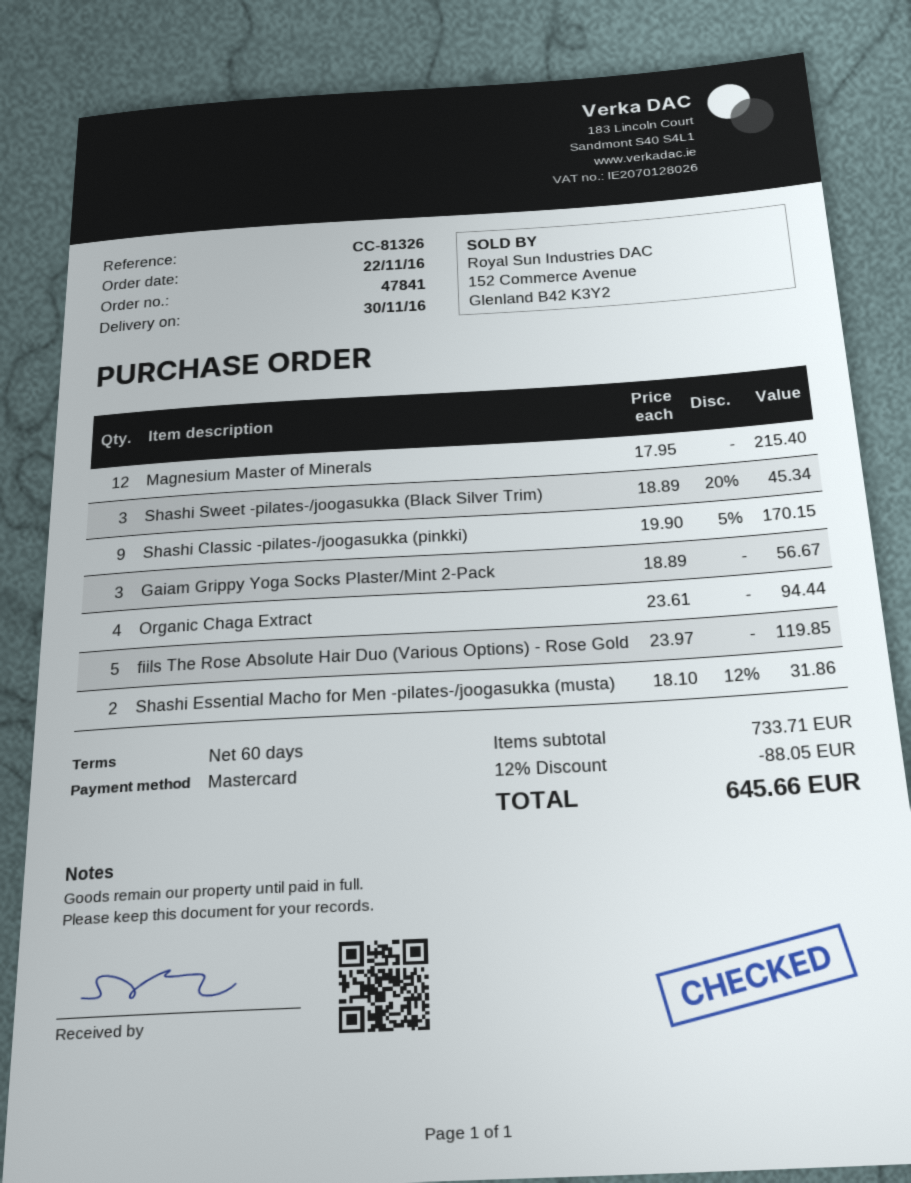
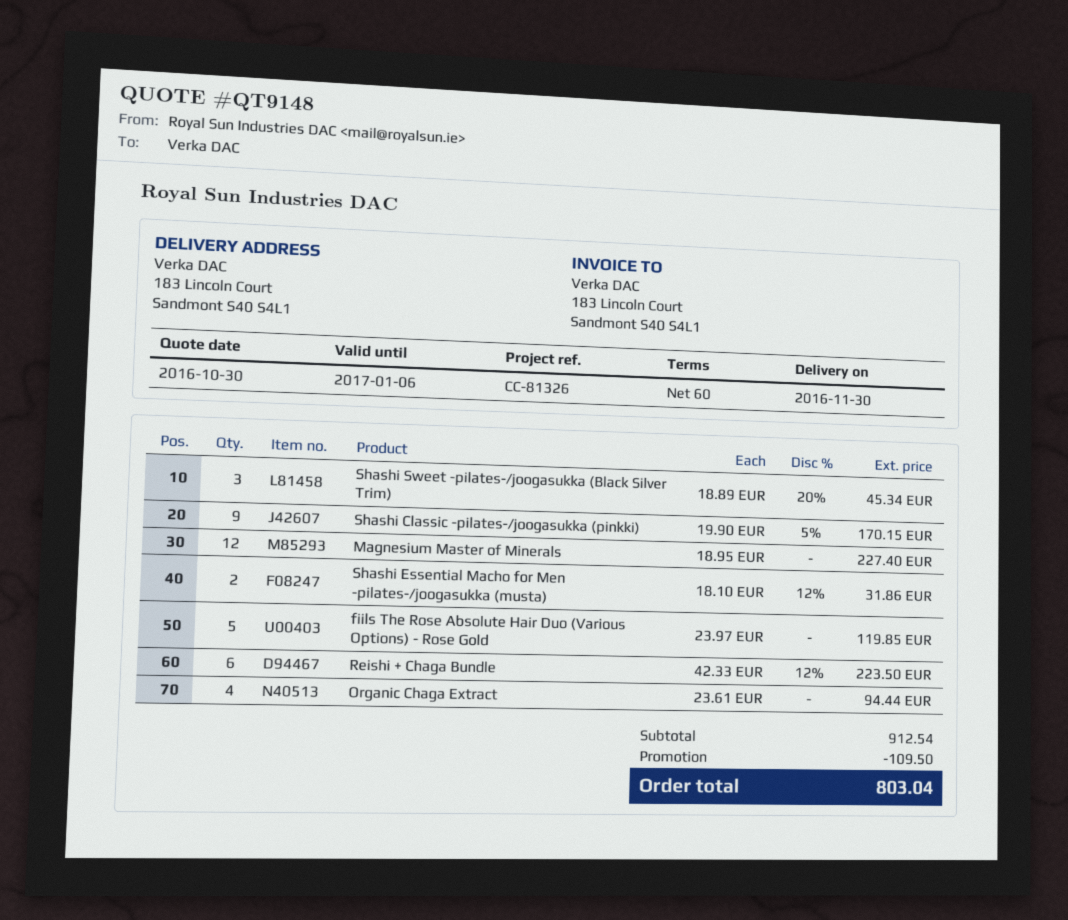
Magnesium Master of Minerals: 12 x 17.95 = 215.40 -> 12 x 18.95 = 227.40
Gaiam Grippy Yoga Socks Plaster/Mint 2-Pack: 3 x 18.89 = 56.67 -> none
Reishi + Chaga Bundle: none -> 6 x 42.33 - 12% = 223.50
subtotal: 733.71 -> 912.54
discount: 88.05 -> 109.50
total: 645.66 -> 803.04

